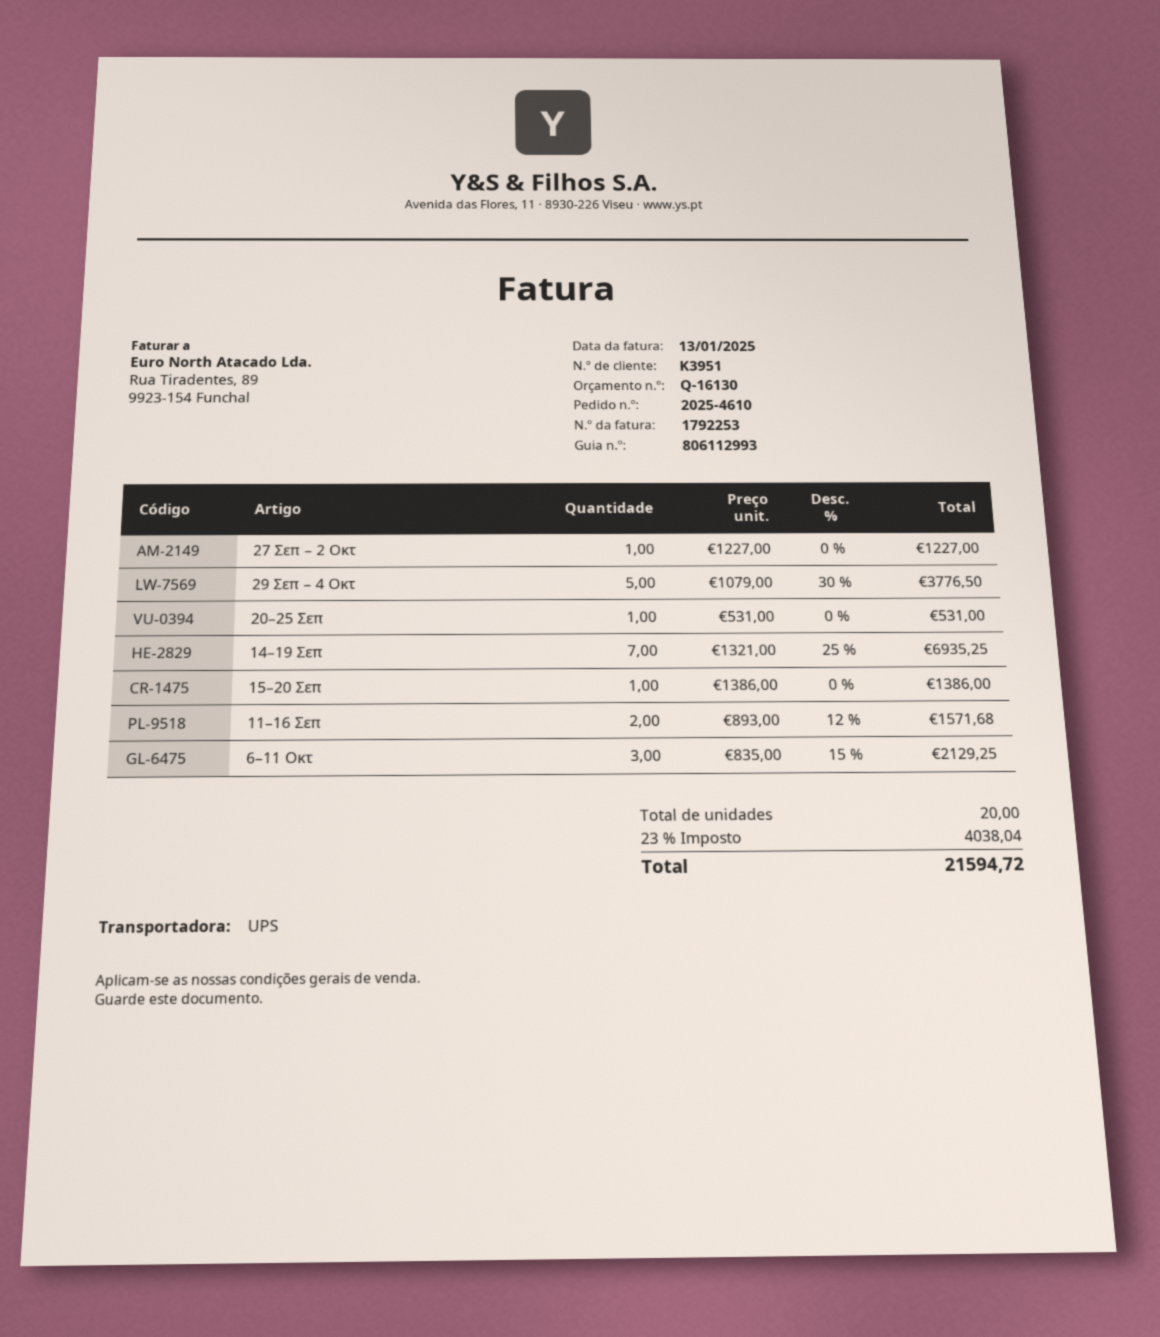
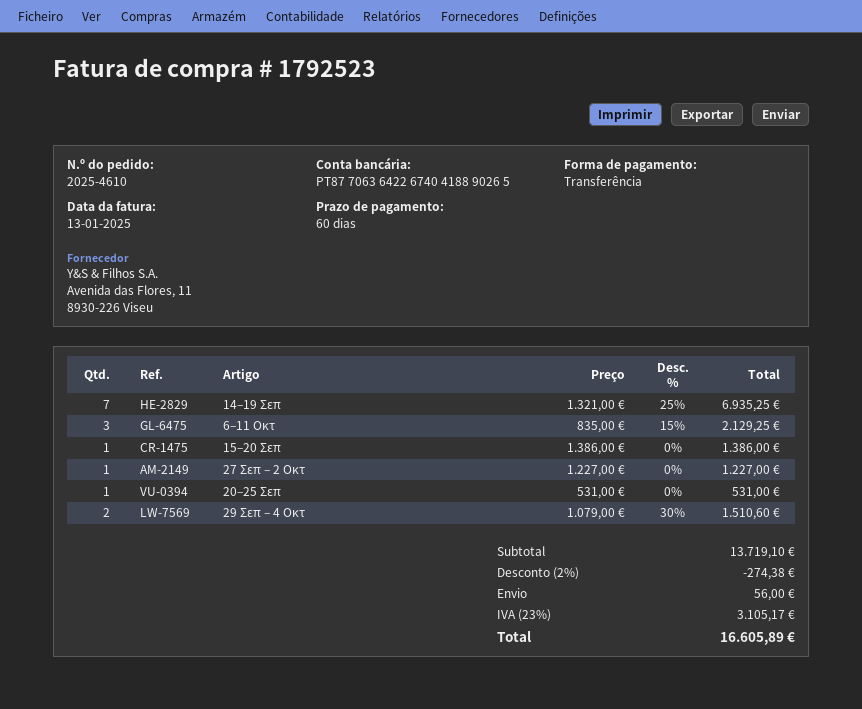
invoice number: 1792253 -> 1792523
29 Σεπ – 4 Οκτ: 5 x 1079.00 - 30% = 3776.50 -> 2 x 1079.00 - 30% = 1510.60
11–16 Σεπ: 2 x 893.00 - 12% = 1571.68 -> none
discount: none -> 2% = 274.38
shipping: none -> 56.00
tax: 23% = 4038.04 -> 23% = 3105.17
total: 21594.72 -> 16605.89

